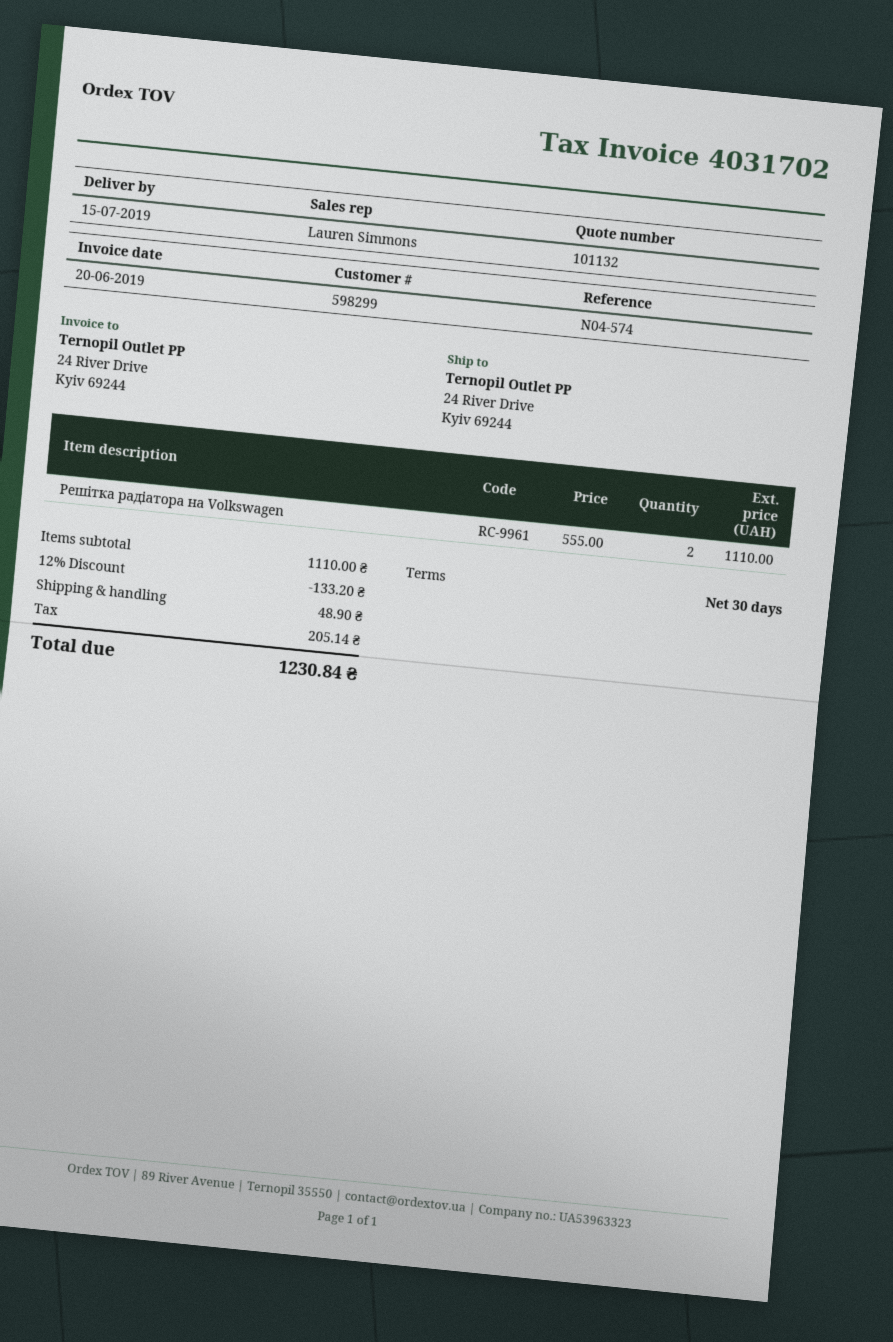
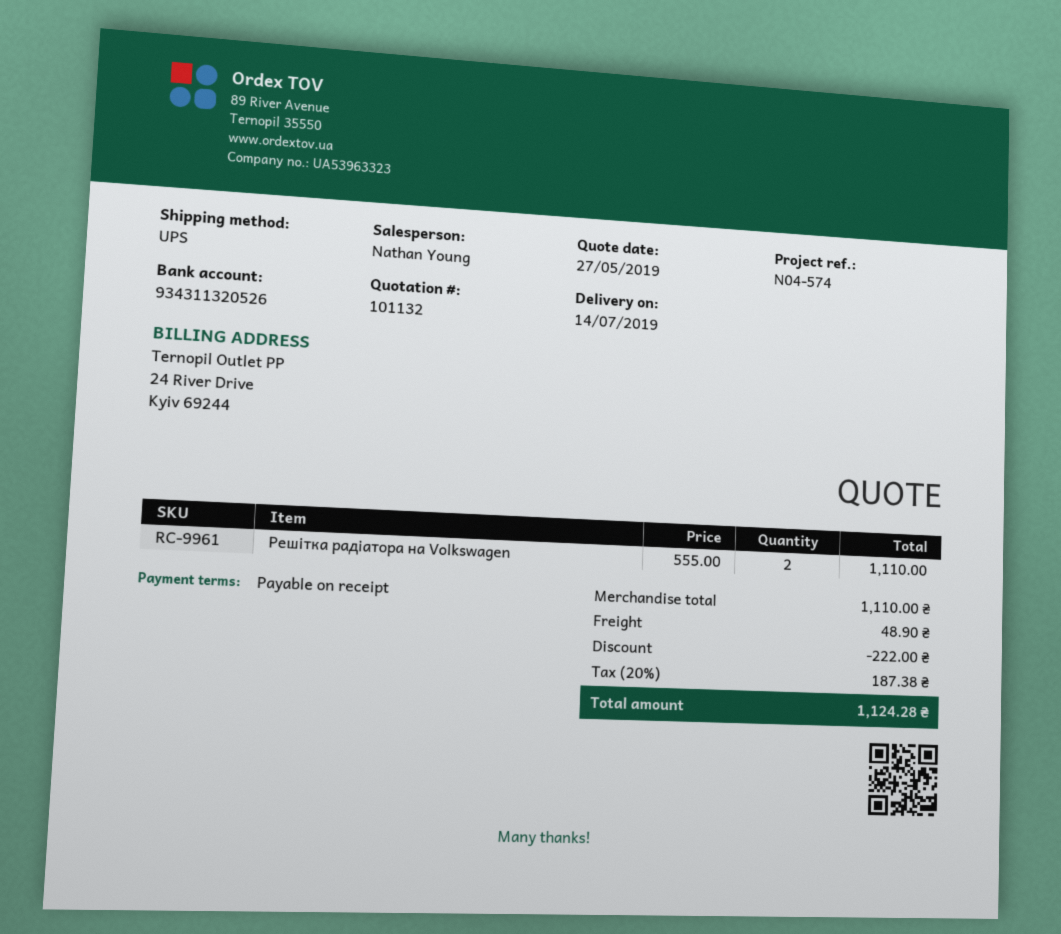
delivery date: 2019-07-15 -> 2019-07-14
payment terms: 30 days -> on receipt
sales rep: Lauren Simmons -> Nathan Young
discount: 133.20 -> 222.00
tax: 205.14 -> 187.38
total: 1230.84 -> 1124.28

